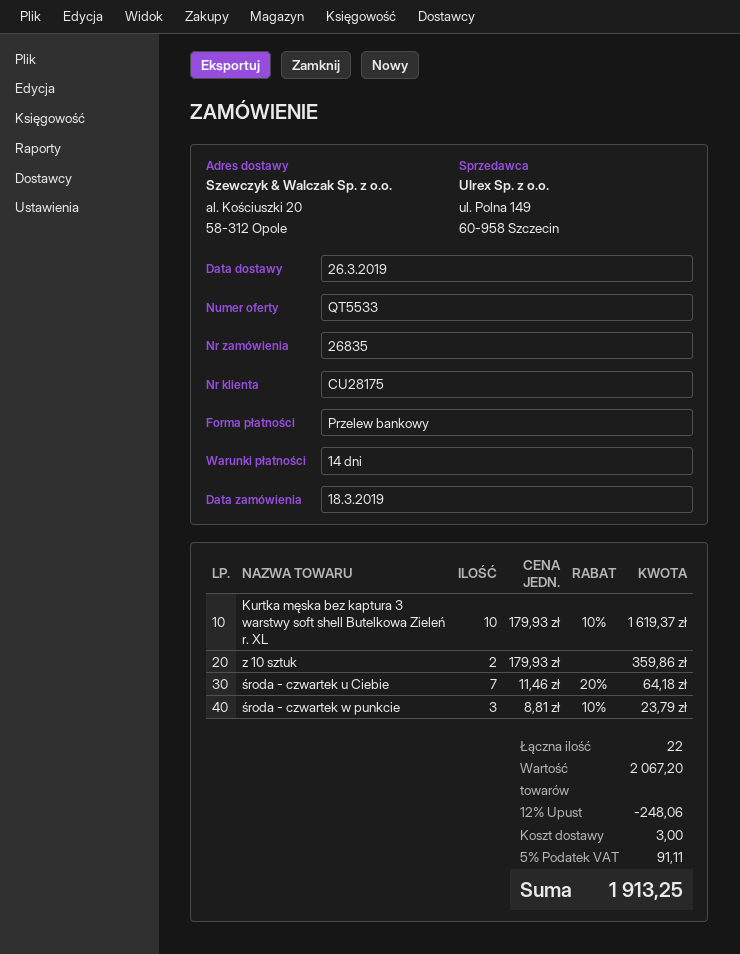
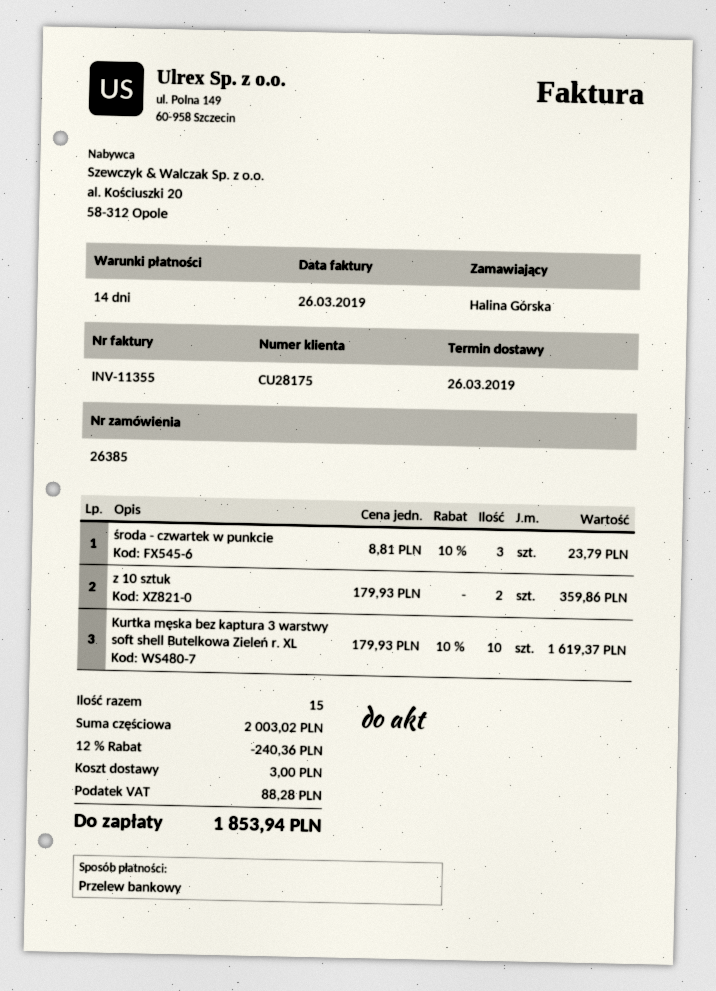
order number: 26835 -> 26385
środa - czwartek u Ciebie: 7 x 11.46 - 20% = 64.18 -> none
total quantity: 22 -> 15
subtotal: 2067.20 -> 2003.02
discount: 12% = 248.06 -> 12% = 240.36
tax: 91.11 -> 88.28
total: 1913.25 -> 1853.94

